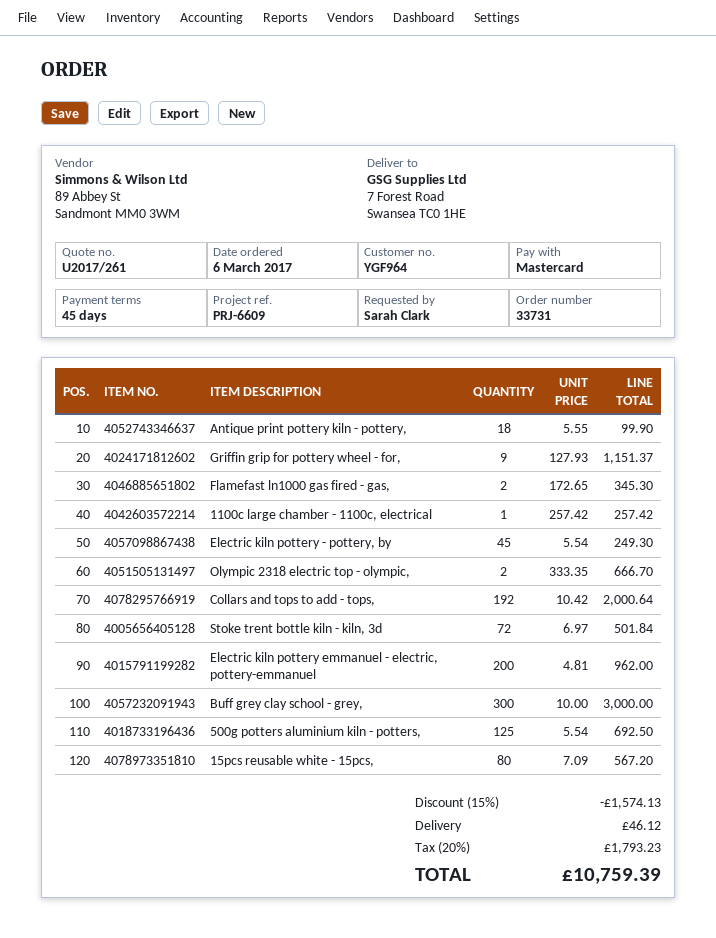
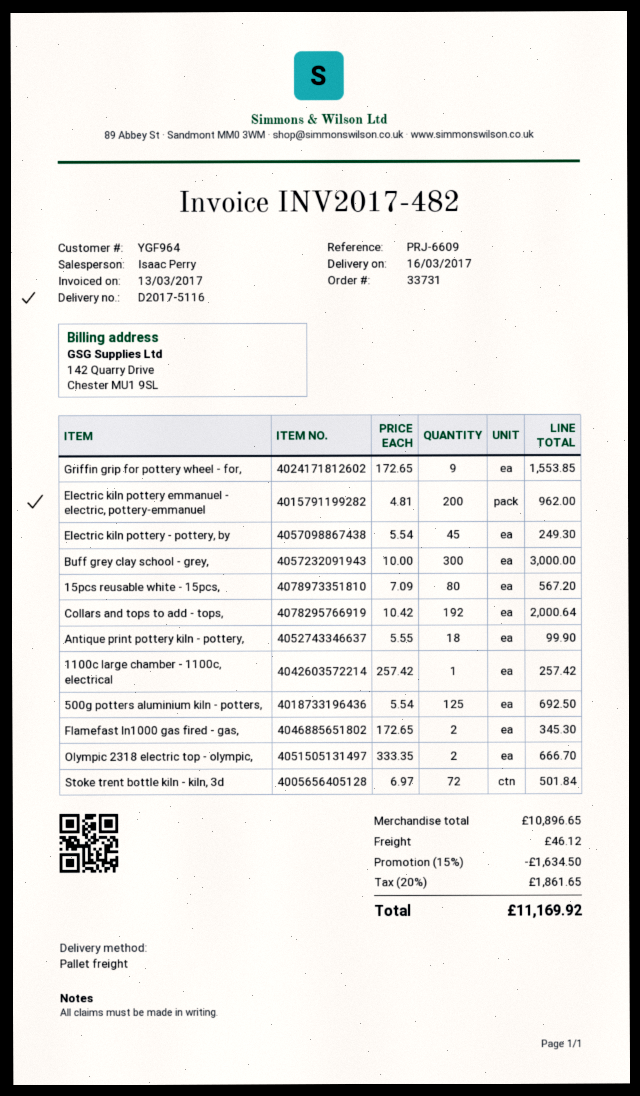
Griffin grip for pottery wheel - for,: 9 x 127.93 = 1151.37 -> 9 x 172.65 = 1553.85
discount: 15% = 1574.13 -> 15% = 1634.50
tax: 20% = 1793.23 -> 20% = 1861.65
total: 10759.39 -> 11169.92

